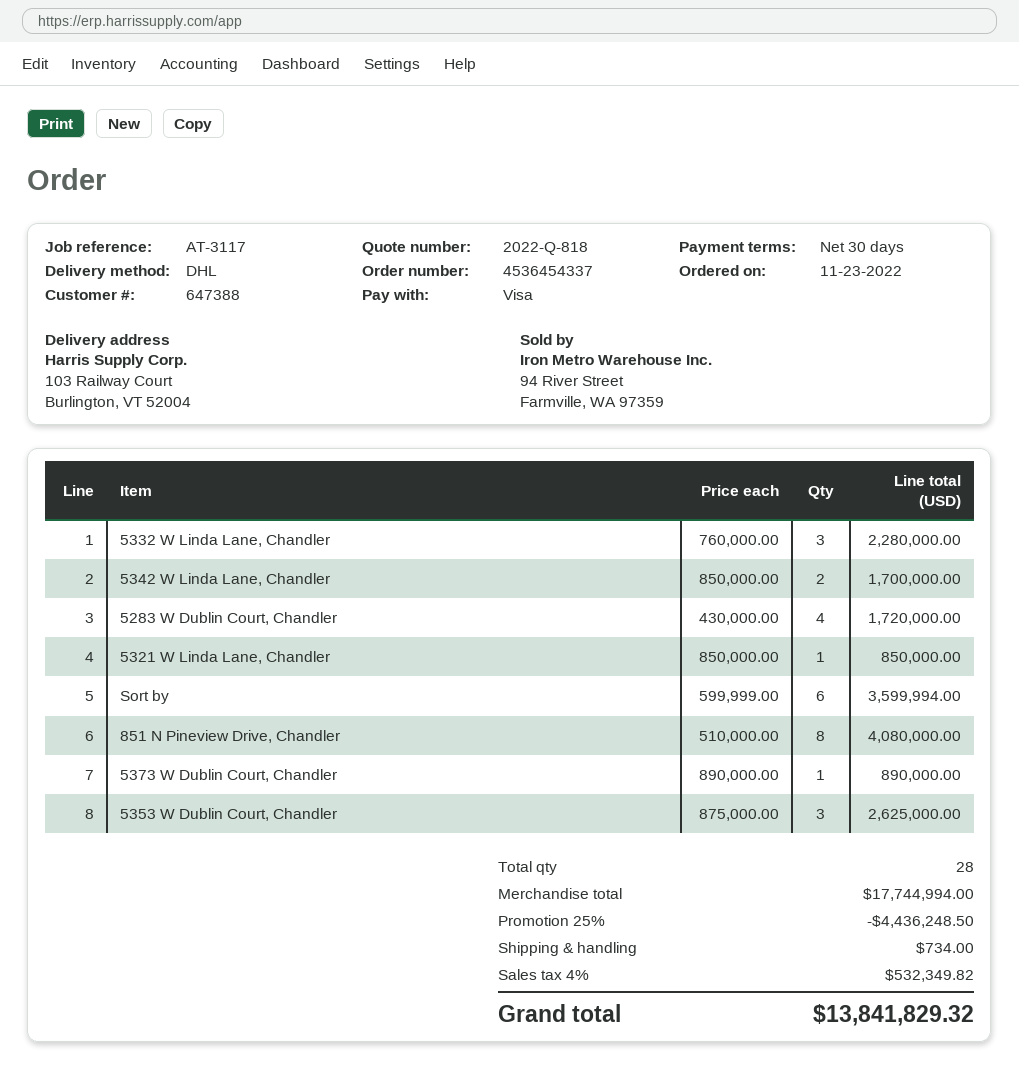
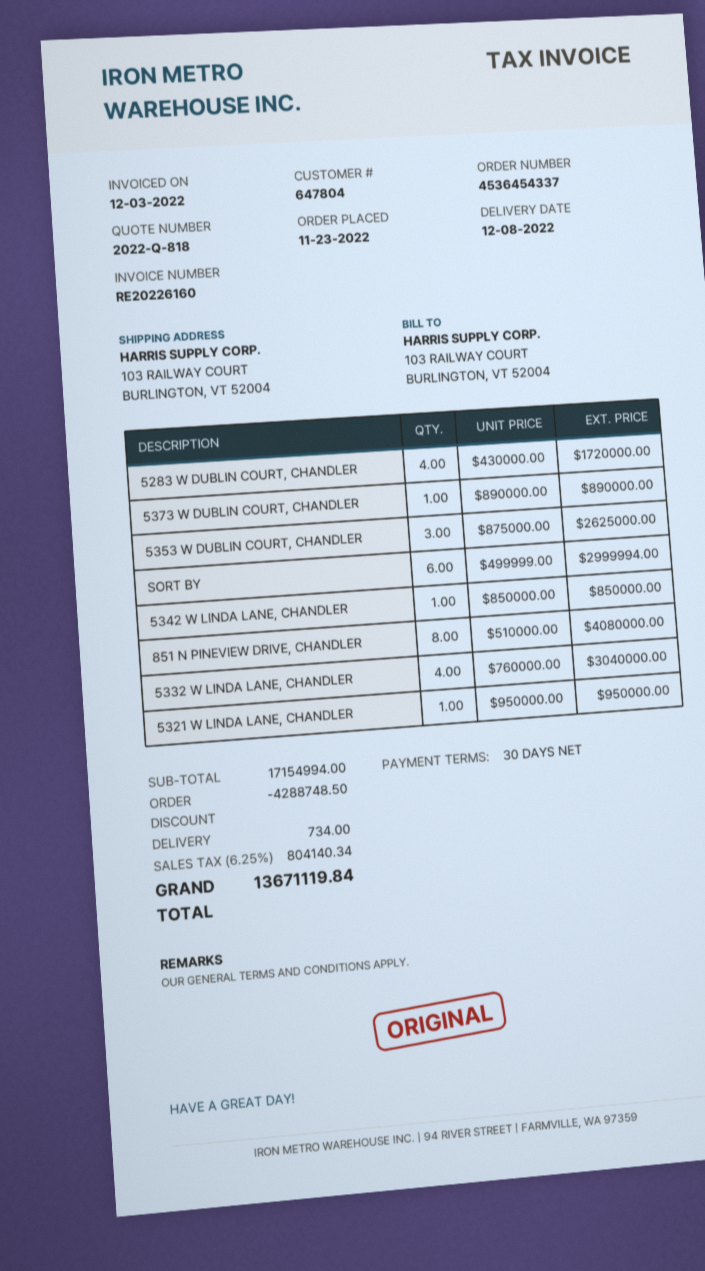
customer number: 647388 -> 647804
5332 W Linda Lane, Chandler: 3 x 760000.00 = 2280000.00 -> 4 x 760000.00 = 3040000.00
5342 W Linda Lane, Chandler: 2 x 850000.00 = 1700000.00 -> 1 x 850000.00 = 850000.00
5321 W Linda Lane, Chandler: 1 x 850000.00 = 850000.00 -> 1 x 950000.00 = 950000.00
Sort by: 6 x 599999.00 = 3599994.00 -> 6 x 499999.00 = 2999994.00
subtotal: 17744994.00 -> 17154994.00
discount: 4436248.50 -> 4288748.50
tax: 4% = 532349.82 -> 6.25% = 804140.34
total: 13841829.32 -> 13671119.84

